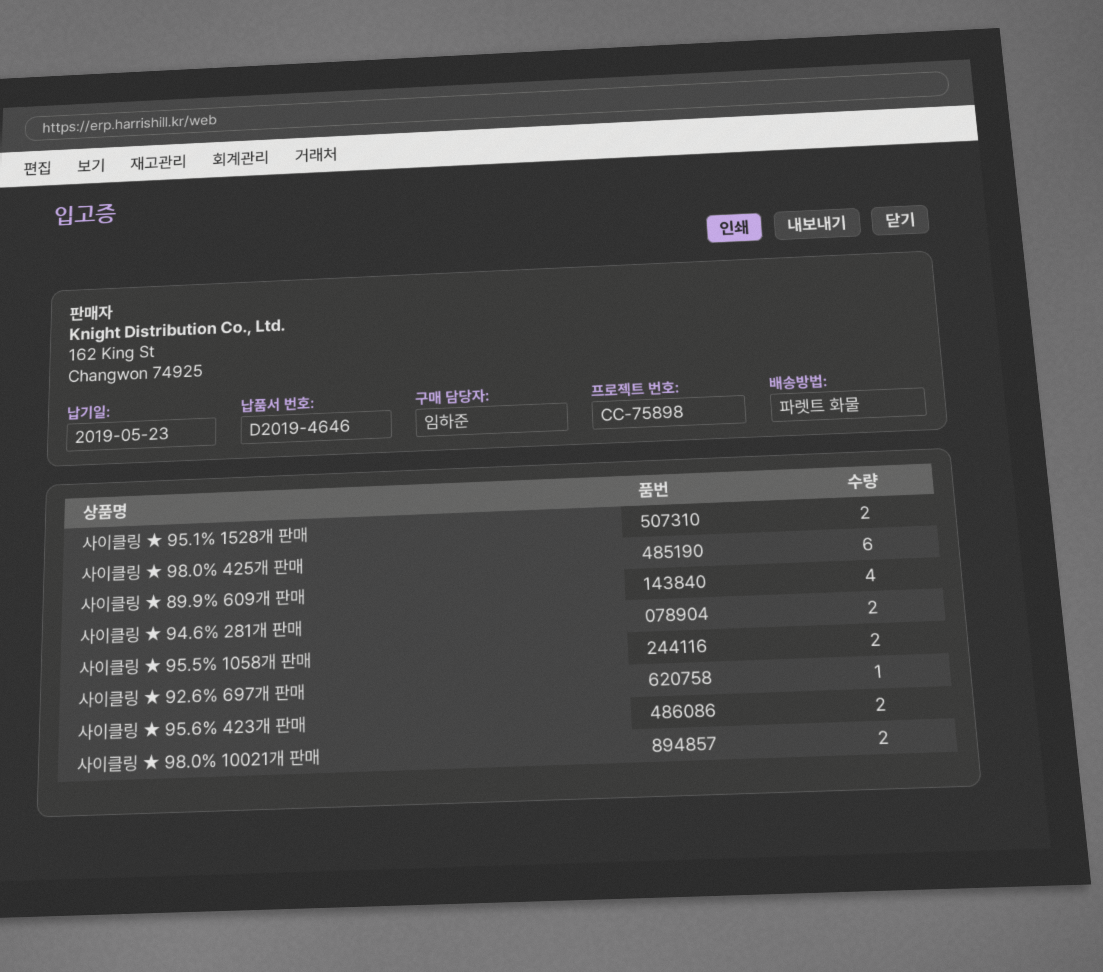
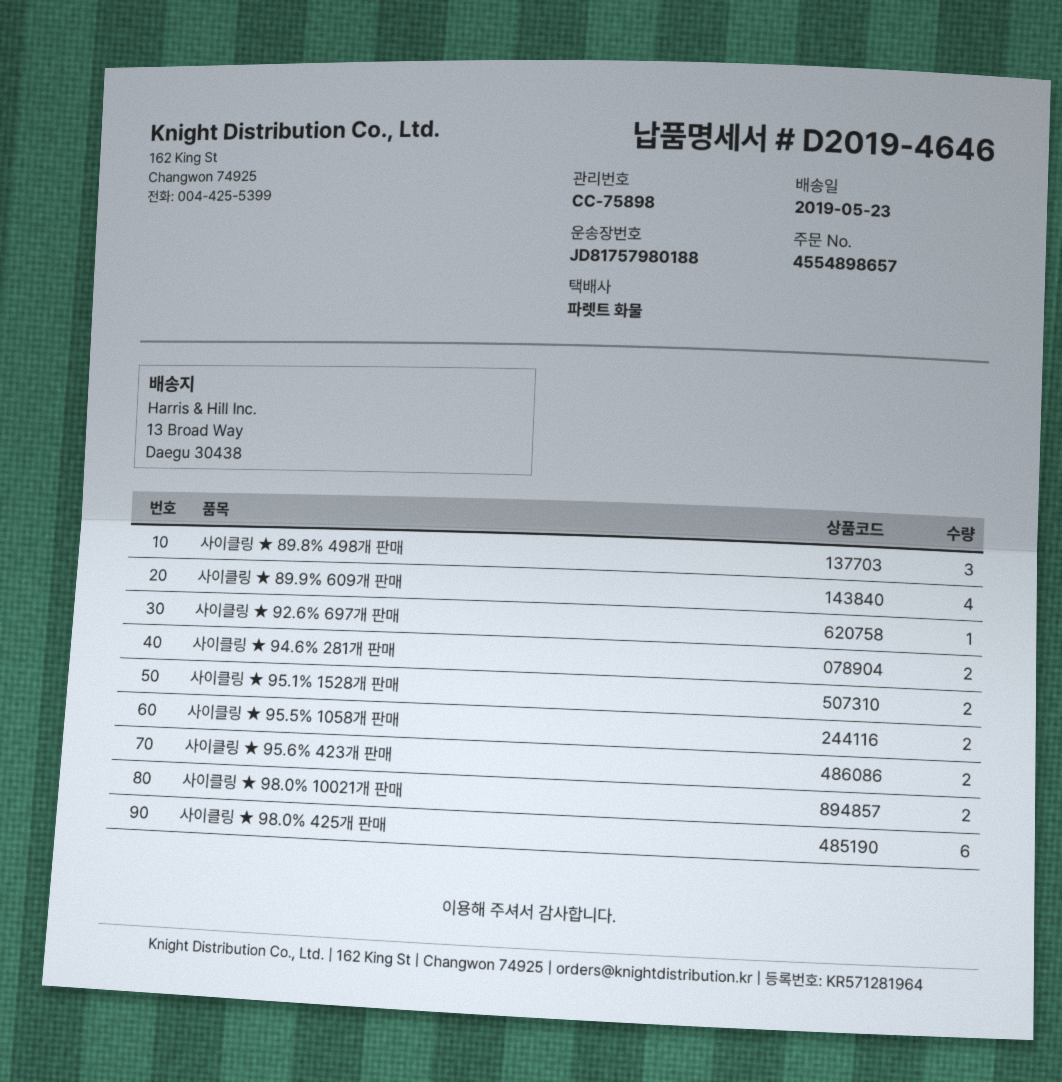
사이클링 ★ 89.8% 498개 판매: none -> 3

